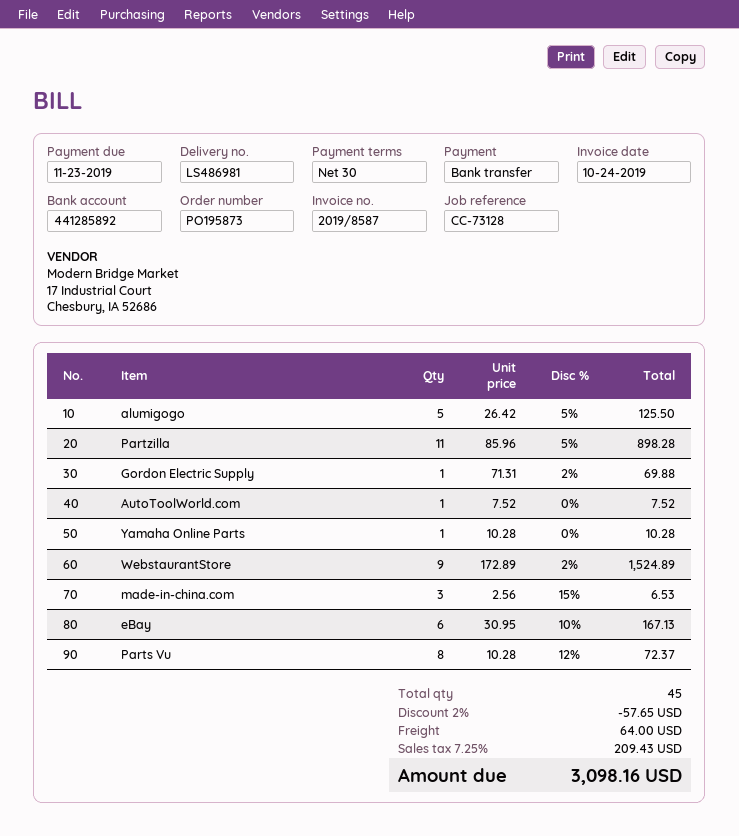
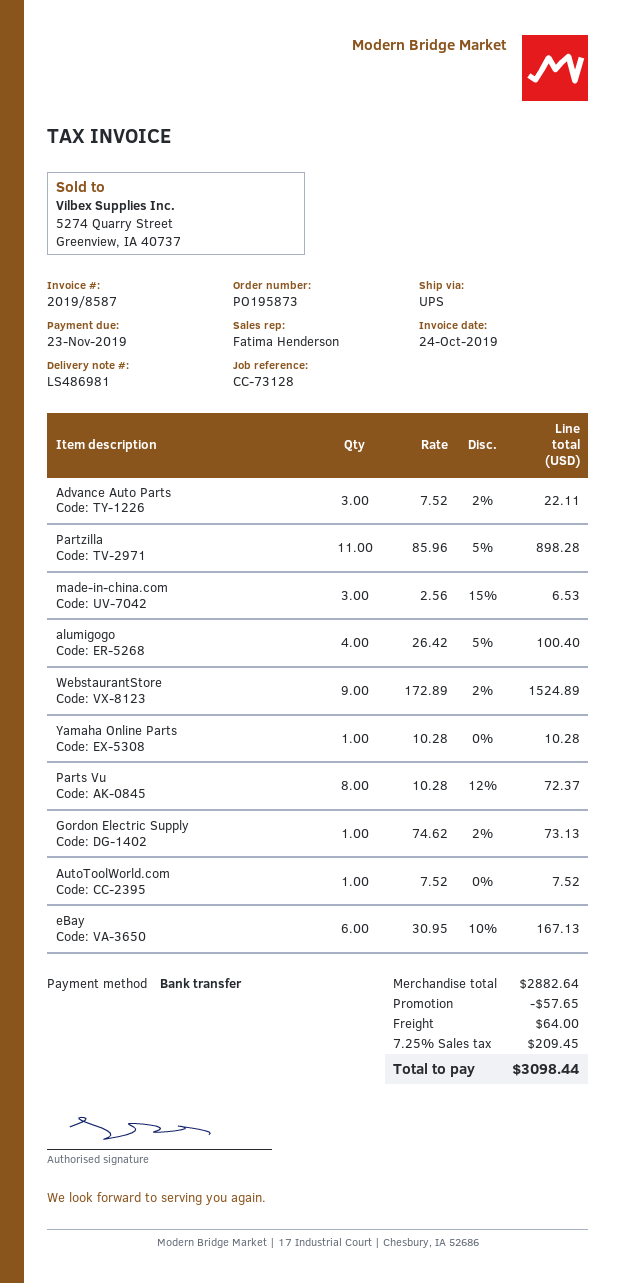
alumigogo: 5 x 26.42 - 5% = 125.50 -> 4 x 26.42 - 5% = 100.40
Gordon Electric Supply: 1 x 71.31 - 2% = 69.88 -> 1 x 74.62 - 2% = 73.13
Advance Auto Parts: none -> 3 x 7.52 - 2% = 22.11
tax: 7.25% = 209.43 -> 7.25% = 209.45
total: 3098.16 -> 3098.44

